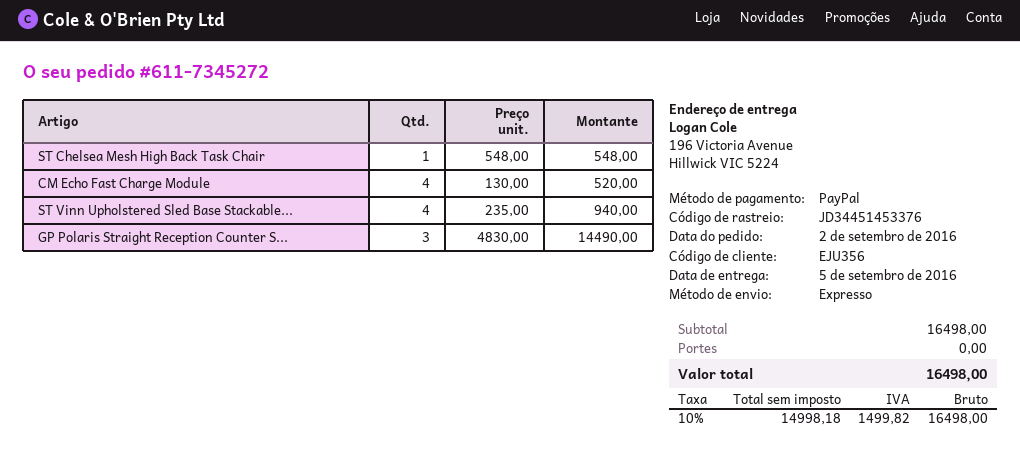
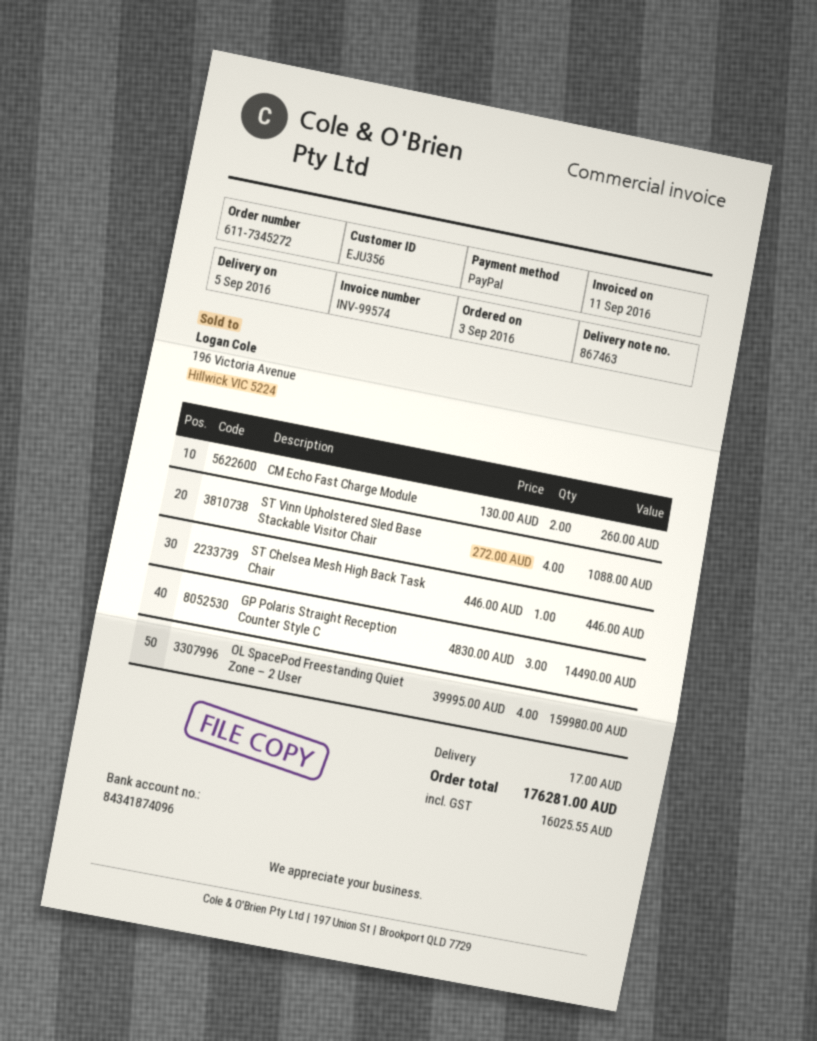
order date: 2016-09-02 -> 2016-09-03
ST Chelsea Mesh High Back Task Chair: 1 x 548.00 = 548.00 -> 1 x 446.00 = 446.00
CM Echo Fast Charge Module: 4 x 130.00 = 520.00 -> 2 x 130.00 = 260.00
ST Vinn Upholstered Sled Base Stackable...: 4 x 235.00 = 940.00 -> 4 x 272.00 = 1088.00
OL SpacePod Freestanding Quiet Zone – 2 User: none -> 4 x 39995.00 = 159980.00
shipping: 0.00 -> 17.00
tax: 1499.82 -> 16025.55
total: 16498.00 -> 176281.00

